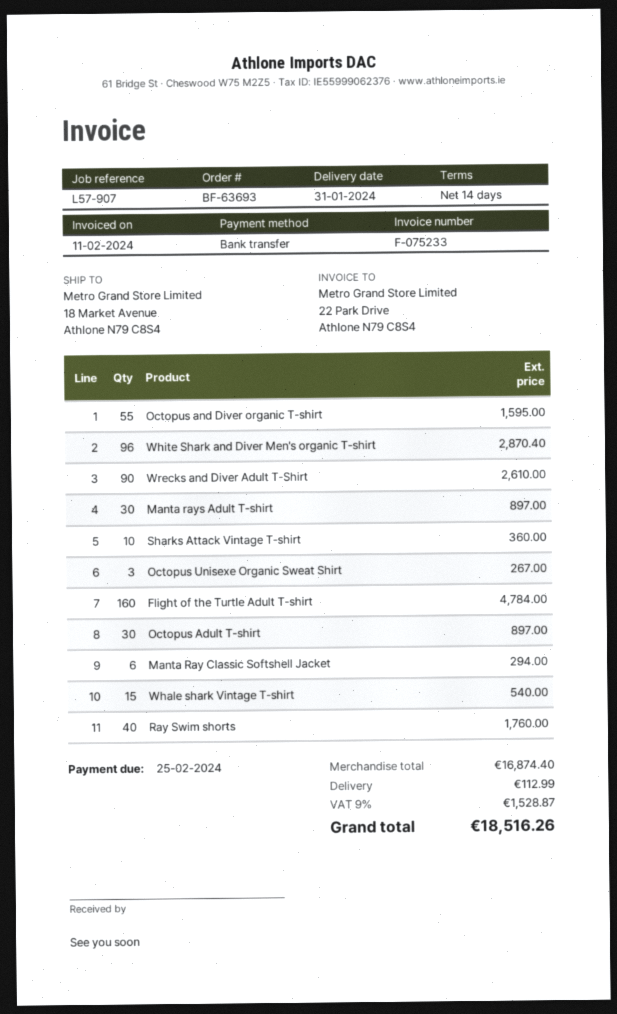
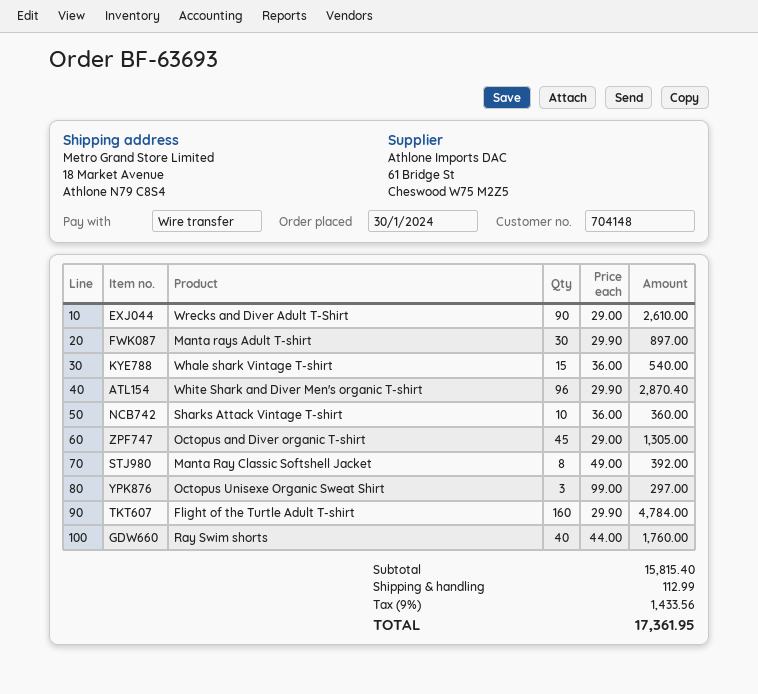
Octopus and Diver organic T-shirt: 55 for 1595.00 -> 45 for 1305.00
Octopus Unisexe Organic Sweat Shirt: 3 for 267.00 -> 3 for 297.00
Octopus Adult T-shirt: 30 for 897.00 -> none
Manta Ray Classic Softshell Jacket: 6 for 294.00 -> 8 for 392.00
subtotal: 16874.40 -> 15815.40
tax: 9% = 1528.87 -> 9% = 1433.56
total: 18516.26 -> 17361.95

